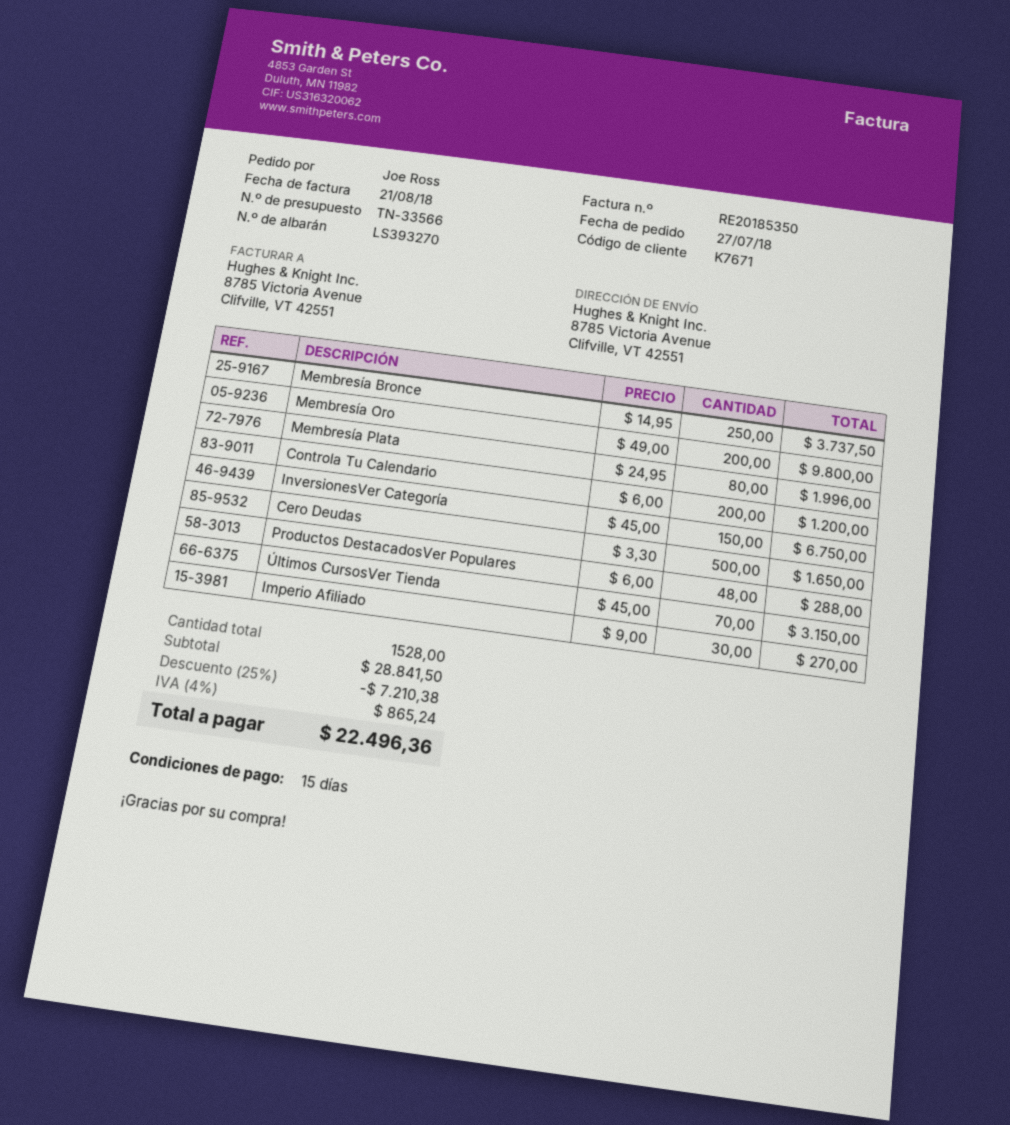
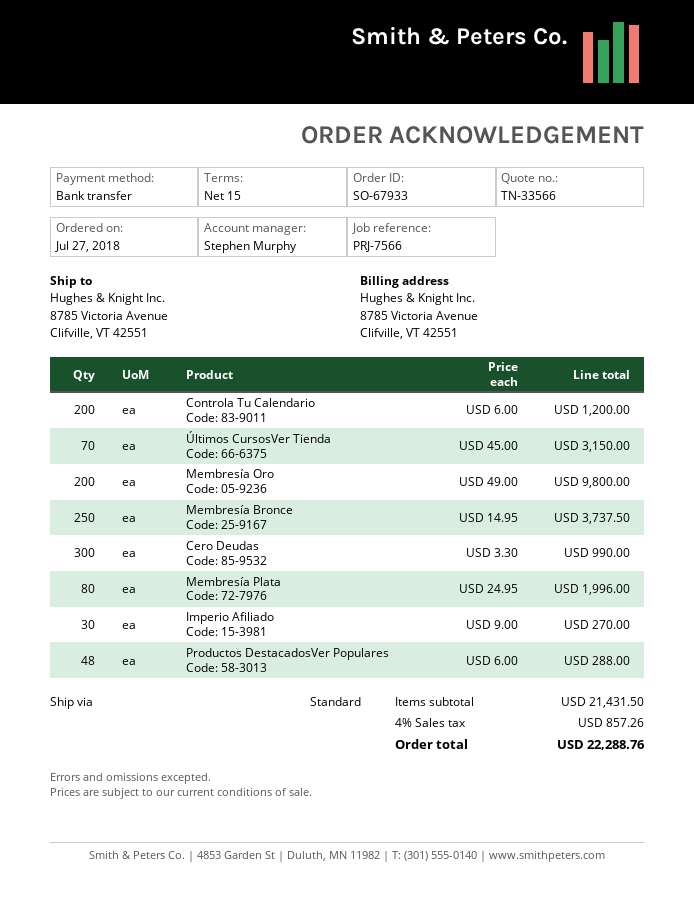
InversionesVer Categoría: 150 x 45.00 = 6750.00 -> none
Cero Deudas: 500 x 3.30 = 1650.00 -> 300 x 3.30 = 990.00
subtotal: 28841.50 -> 21431.50
discount: 25% = 7210.38 -> none
tax: 4% = 865.24 -> 4% = 857.26
total: 22496.36 -> 22288.76

